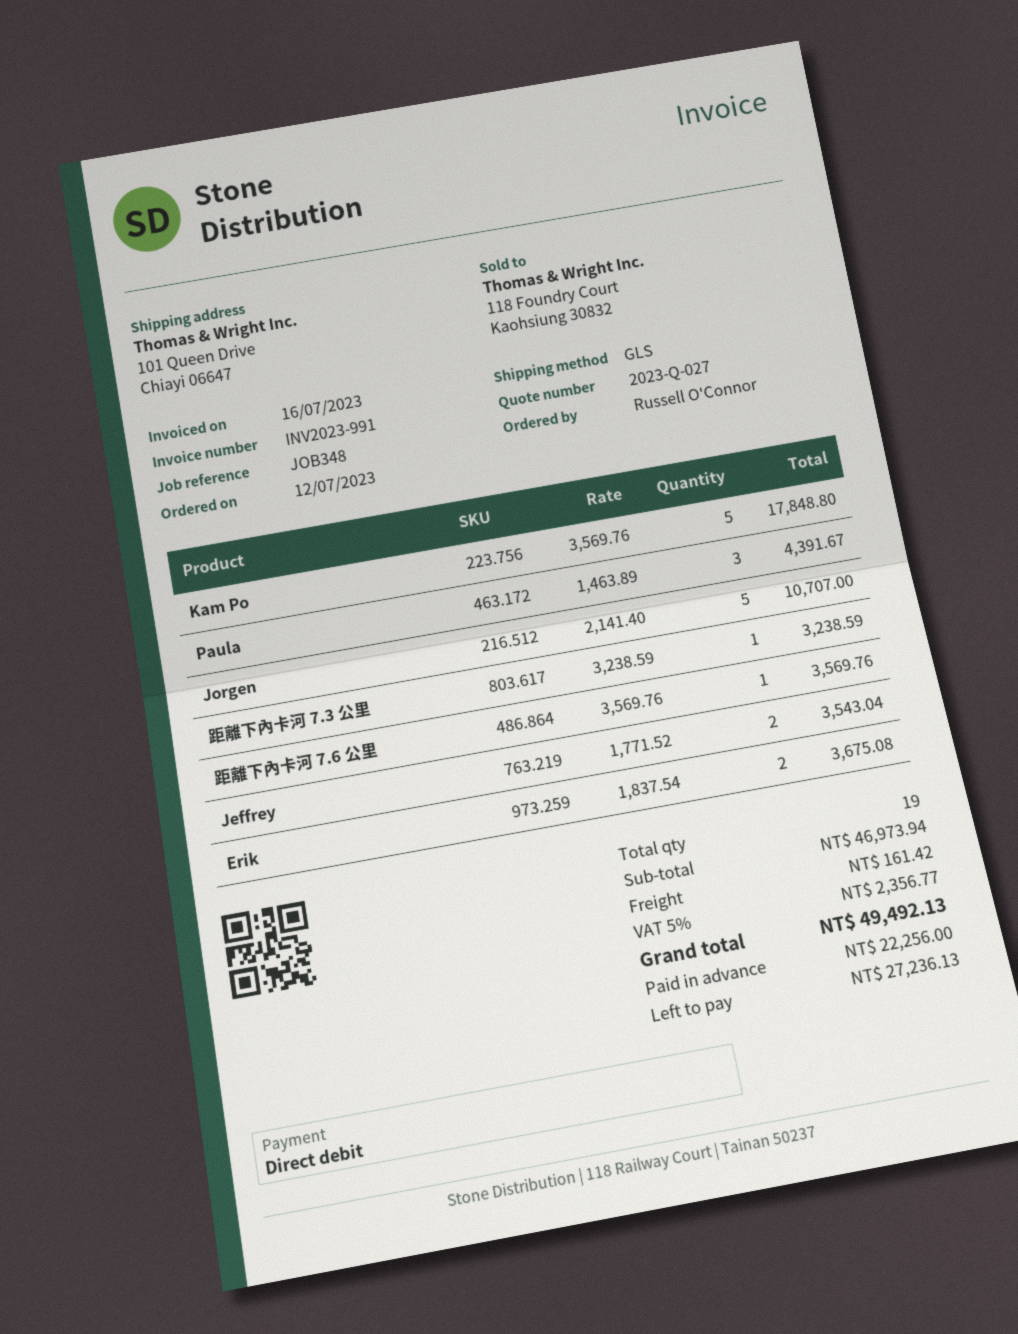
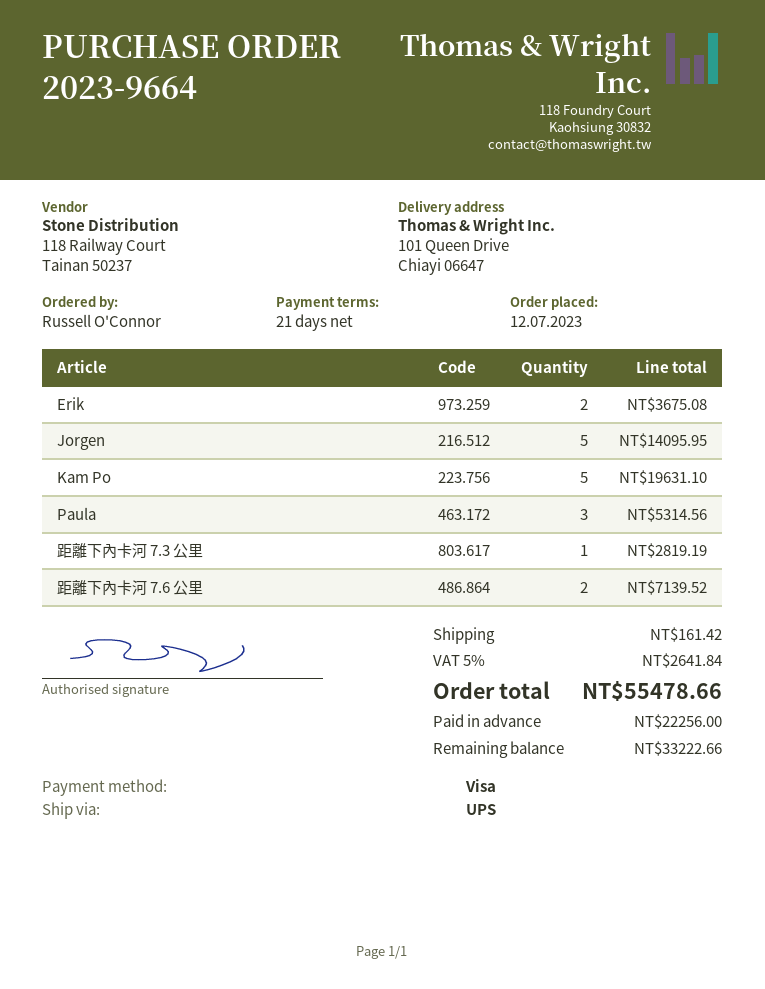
payment method: direct debit -> Visa
shipping method: GLS -> UPS
Kam Po: 5 for 17848.80 -> 5 for 19631.10
Paula: 3 for 4391.67 -> 3 for 5314.56
Jorgen: 5 for 10707.00 -> 5 for 14095.95
距離下內卡河 7.3 公里: 1 for 3238.59 -> 1 for 2819.19
距離下內卡河 7.6 公里: 1 for 3569.76 -> 2 for 7139.52
Jeffrey: 2 for 3543.04 -> none
tax: 5% = 2356.77 -> 5% = 2641.84
total: 49492.13 -> 55478.66
balance: 27236.13 -> 33222.66

